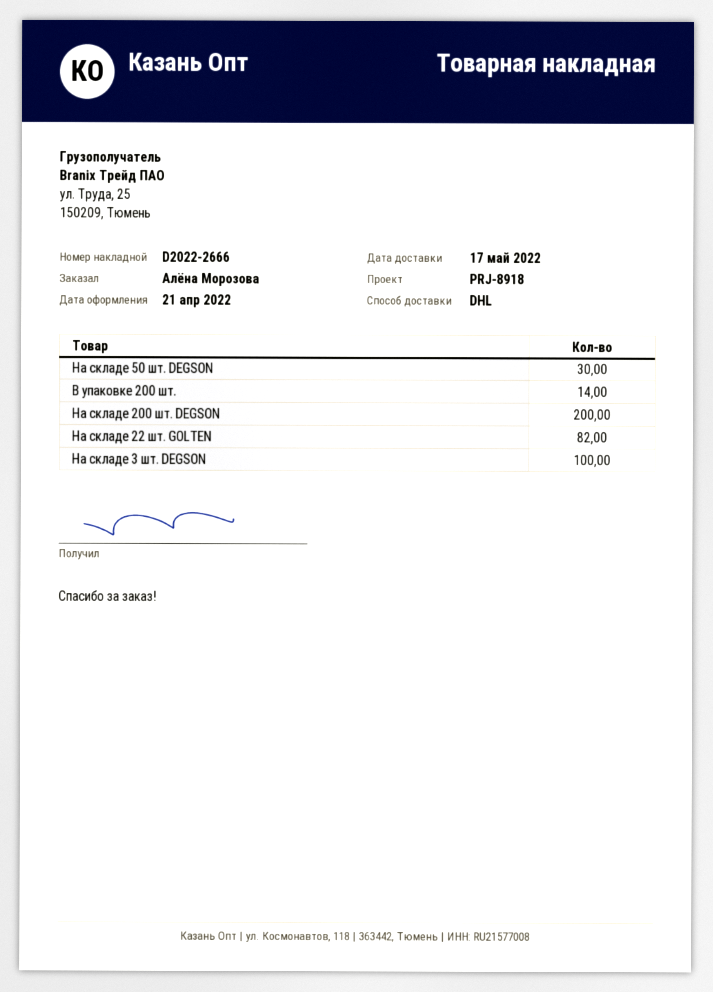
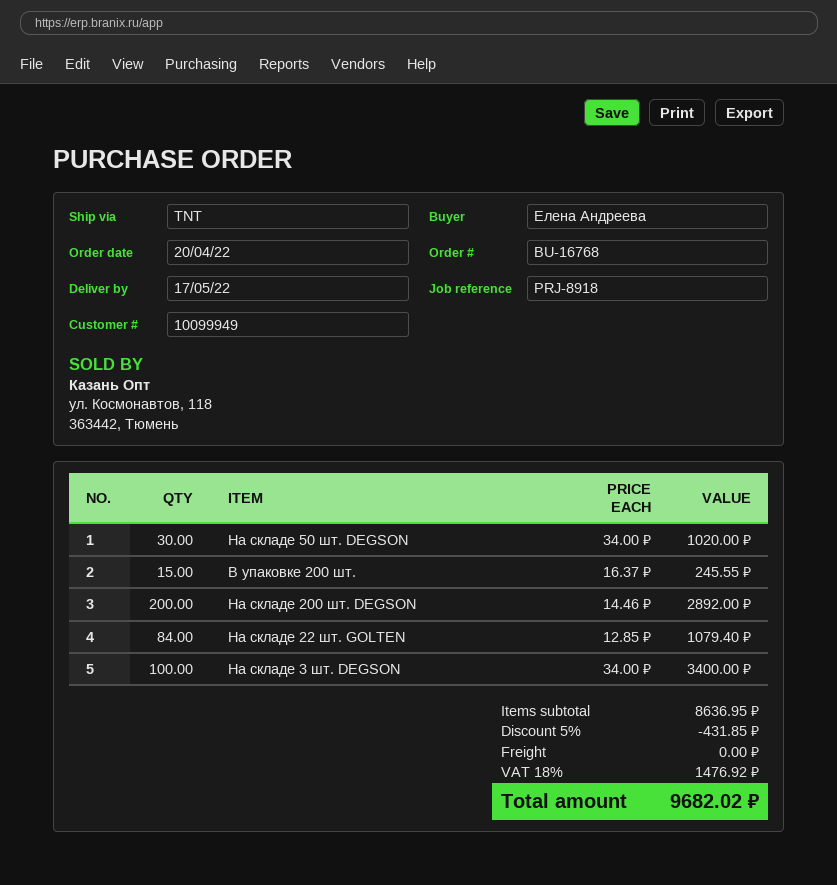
order date: 2022-04-21 -> 2022-04-20
ordered by: Алёна Морозова -> Елена Андреева
shipping method: DHL -> TNT
В упаковке 200 шт.: 14 -> 15
На складе 22 шт. GOLTEN: 82 -> 84

